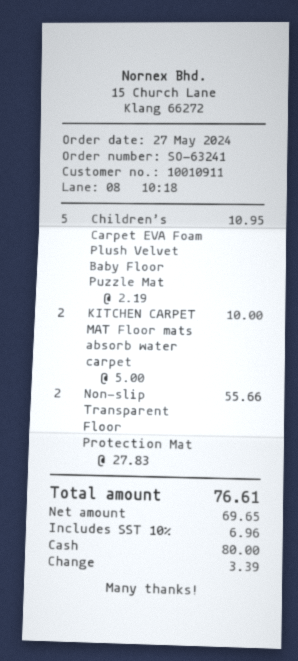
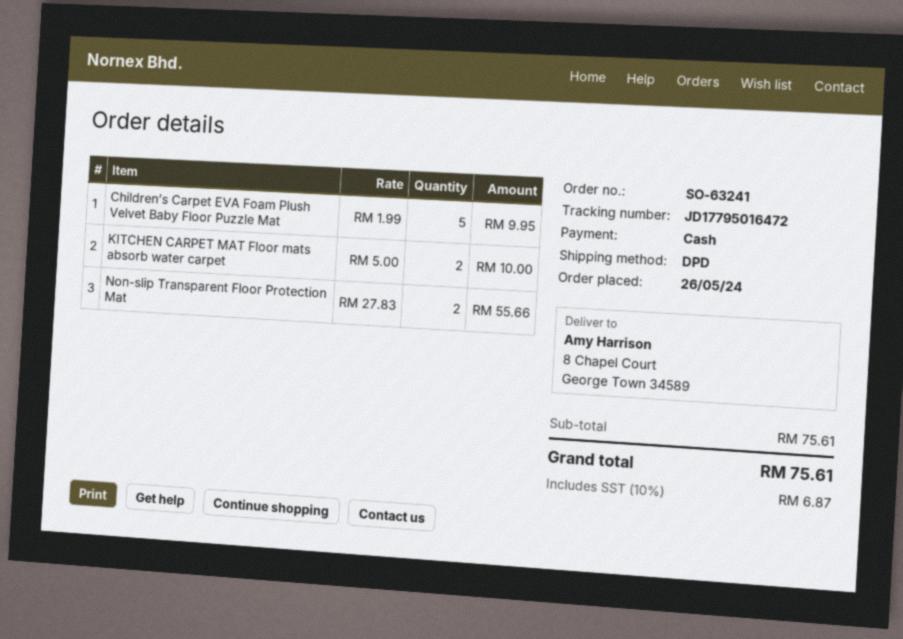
order date: 2024-05-27 -> 2024-05-26
Children’s Carpet EVA Foam Plush Velvet Baby Floor Puzzle Mat: 5 x 2.19 = 10.95 -> 5 x 1.99 = 9.95
tax: 10% = 6.96 -> 10% = 6.87
total: 76.61 -> 75.61

